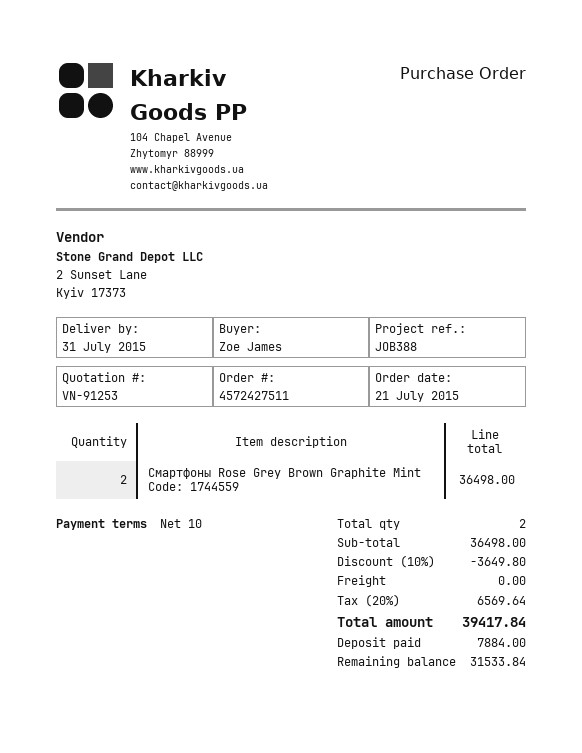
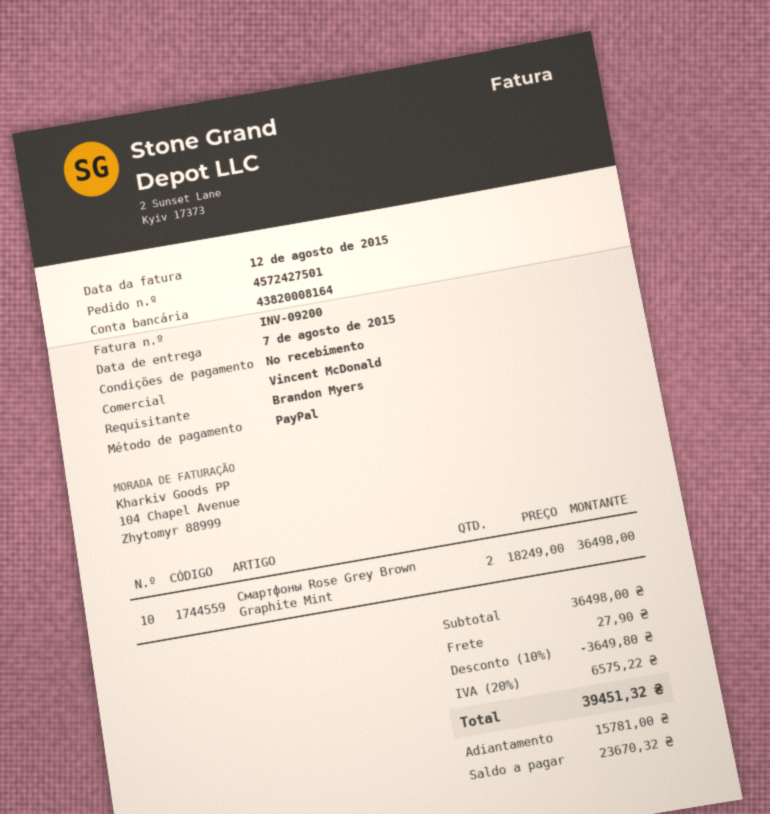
order number: 4572427511 -> 4572427501
delivery date: 2015-07-31 -> 2015-08-07
payment terms: 10 days -> on receipt
ordered by: Zoe James -> Brandon Myers
shipping: 0.00 -> 27.90
tax: 20% = 6569.64 -> 20% = 6575.22
total: 39417.84 -> 39451.32
deposit: 7884.00 -> 15781.00
balance: 31533.84 -> 23670.32

